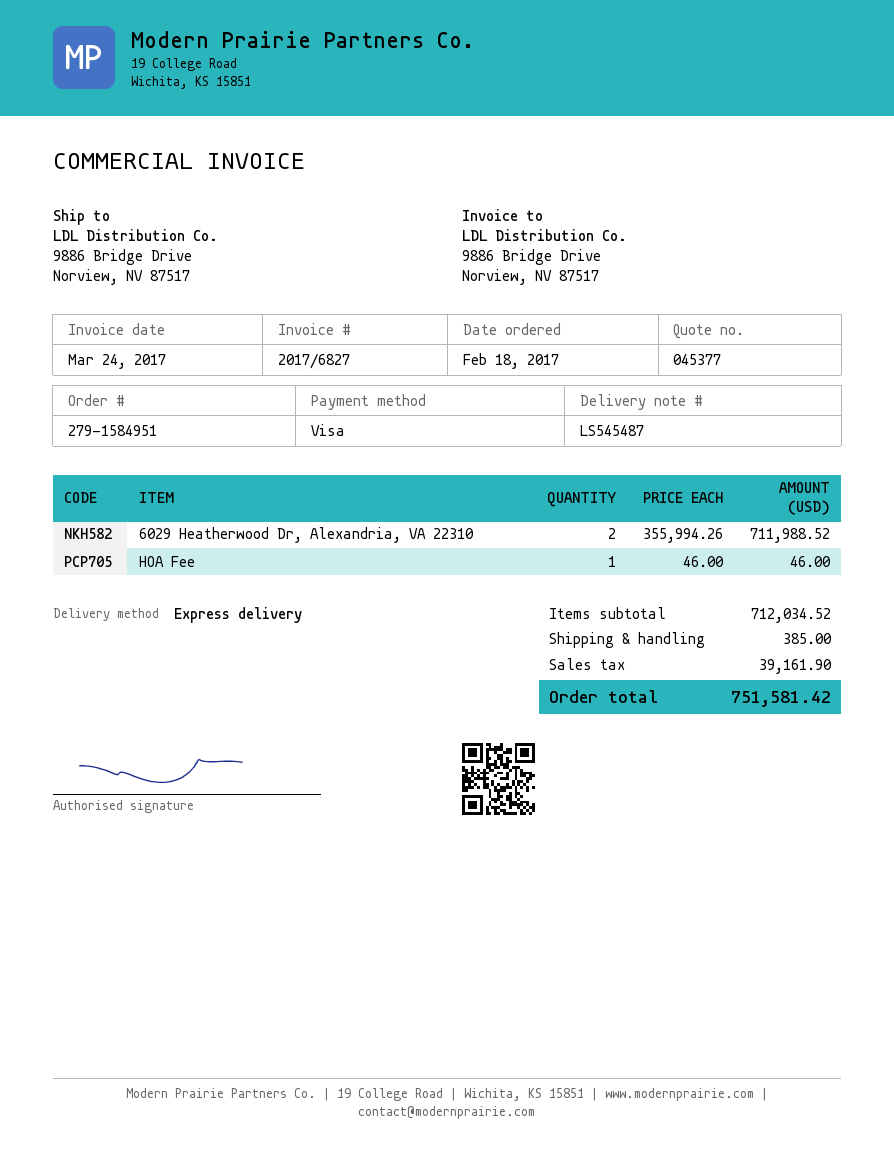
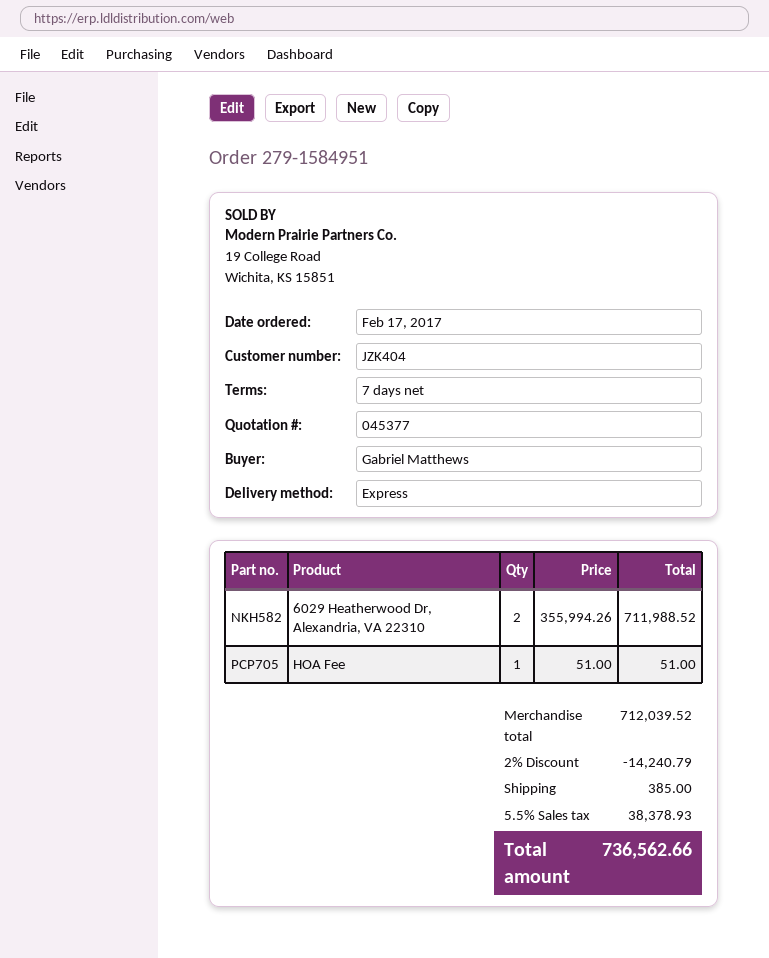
order date: 2017-02-18 -> 2017-02-17
HOA Fee: 1 x 46.00 = 46.00 -> 1 x 51.00 = 51.00
subtotal: 712034.52 -> 712039.52
discount: none -> 2% = 14240.79
tax: 39161.90 -> 38378.93
total: 751581.42 -> 736562.66

